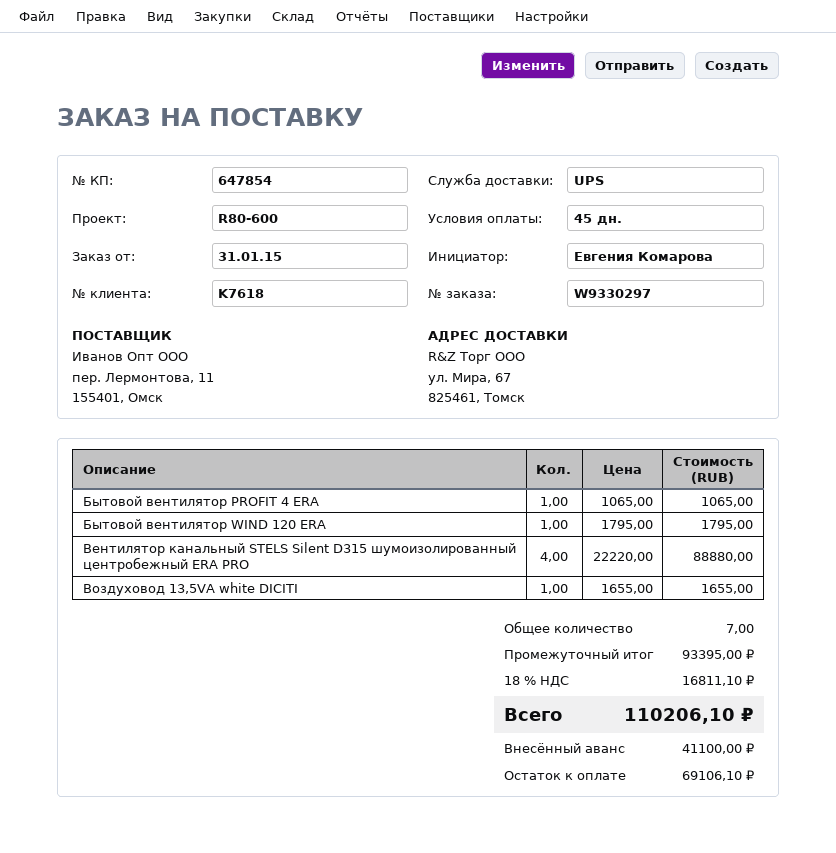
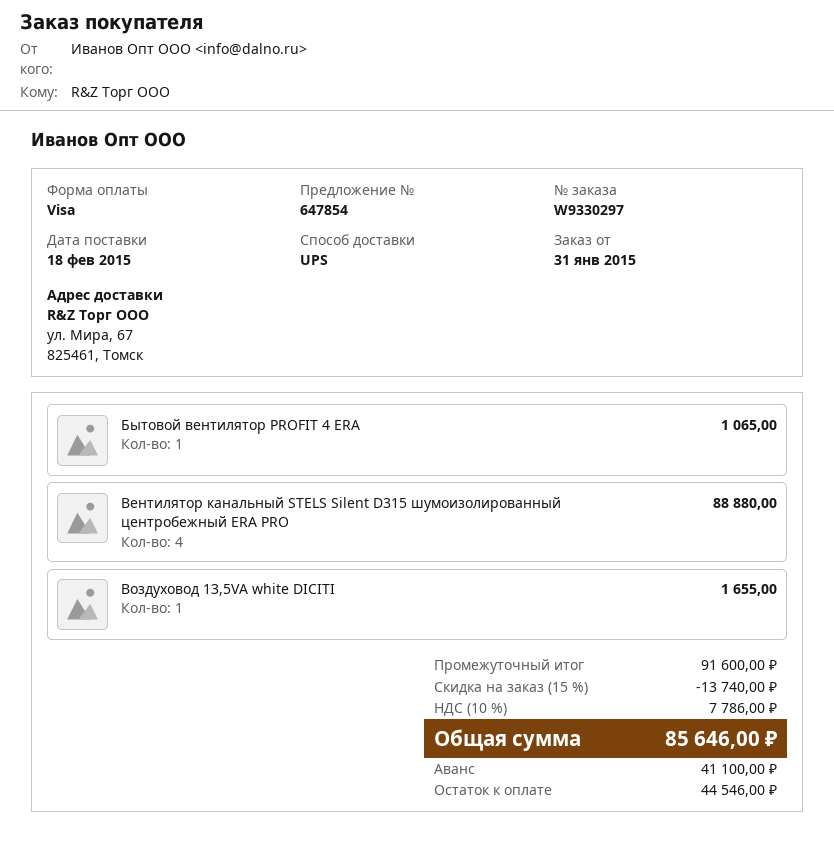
Бытовой вентилятор WIND 120 ERA: 1 for 1795.00 -> none
subtotal: 93395.00 -> 91600.00
discount: none -> 15% = 13740.00
tax: 18% = 16811.10 -> 10% = 7786.00
total: 110206.10 -> 85646.00
balance: 69106.10 -> 44546.00

